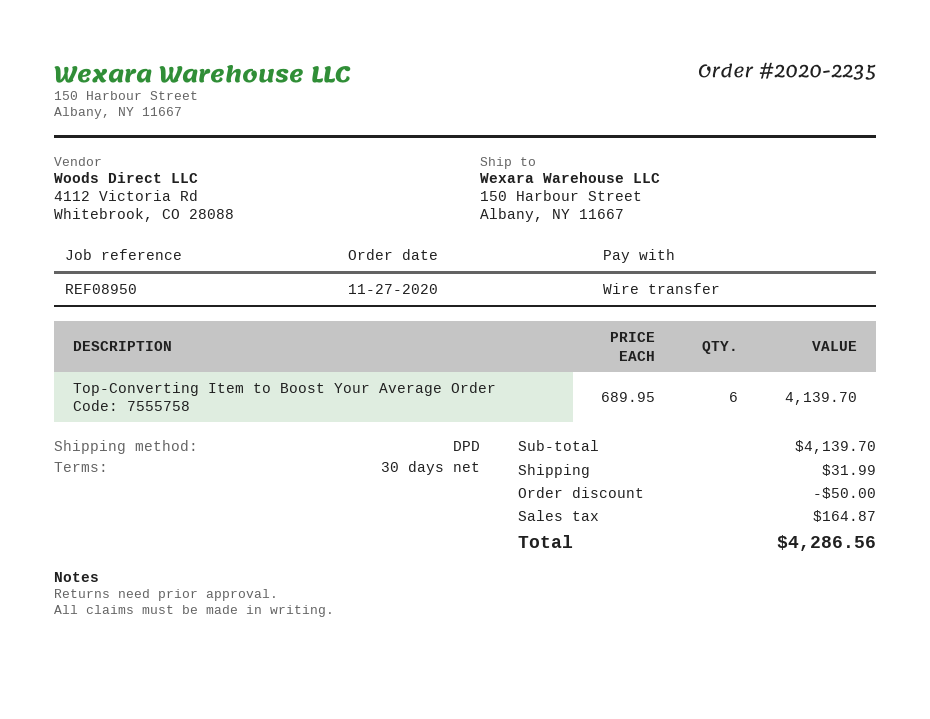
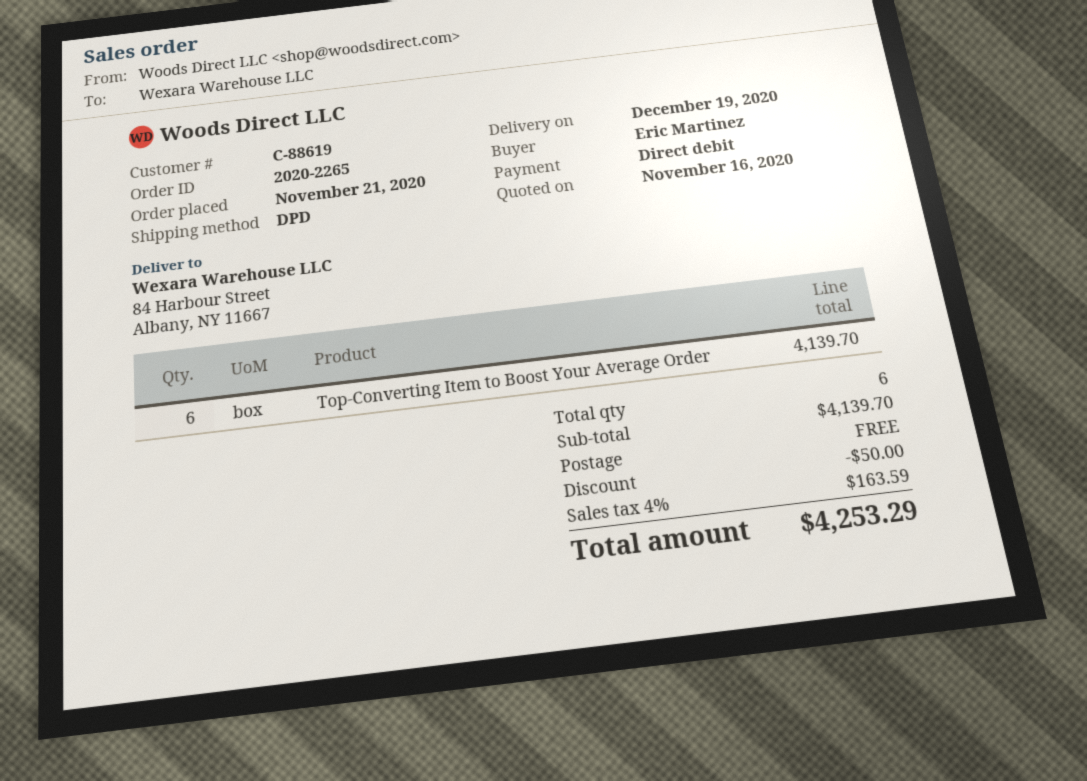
order number: 2020-2235 -> 2020-2265
order date: 2020-11-27 -> 2020-11-21
payment method: bank transfer -> direct debit
ship to: 150 Harbour Street, Albany, NY 11667 -> 84 Harbour Street, Albany, NY 11667
shipping: 31.99 -> 0.00
tax: 164.87 -> 163.59
total: 4286.56 -> 4253.29

